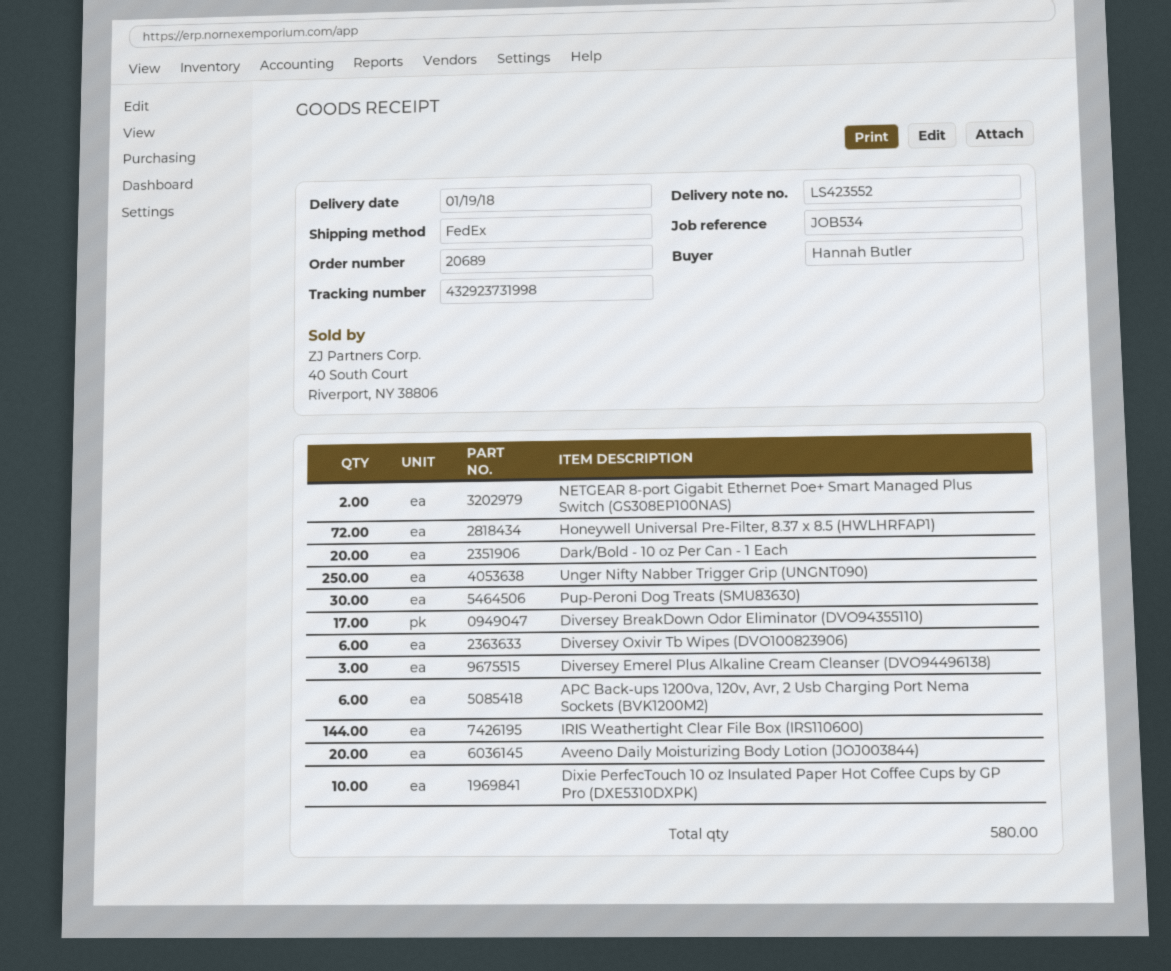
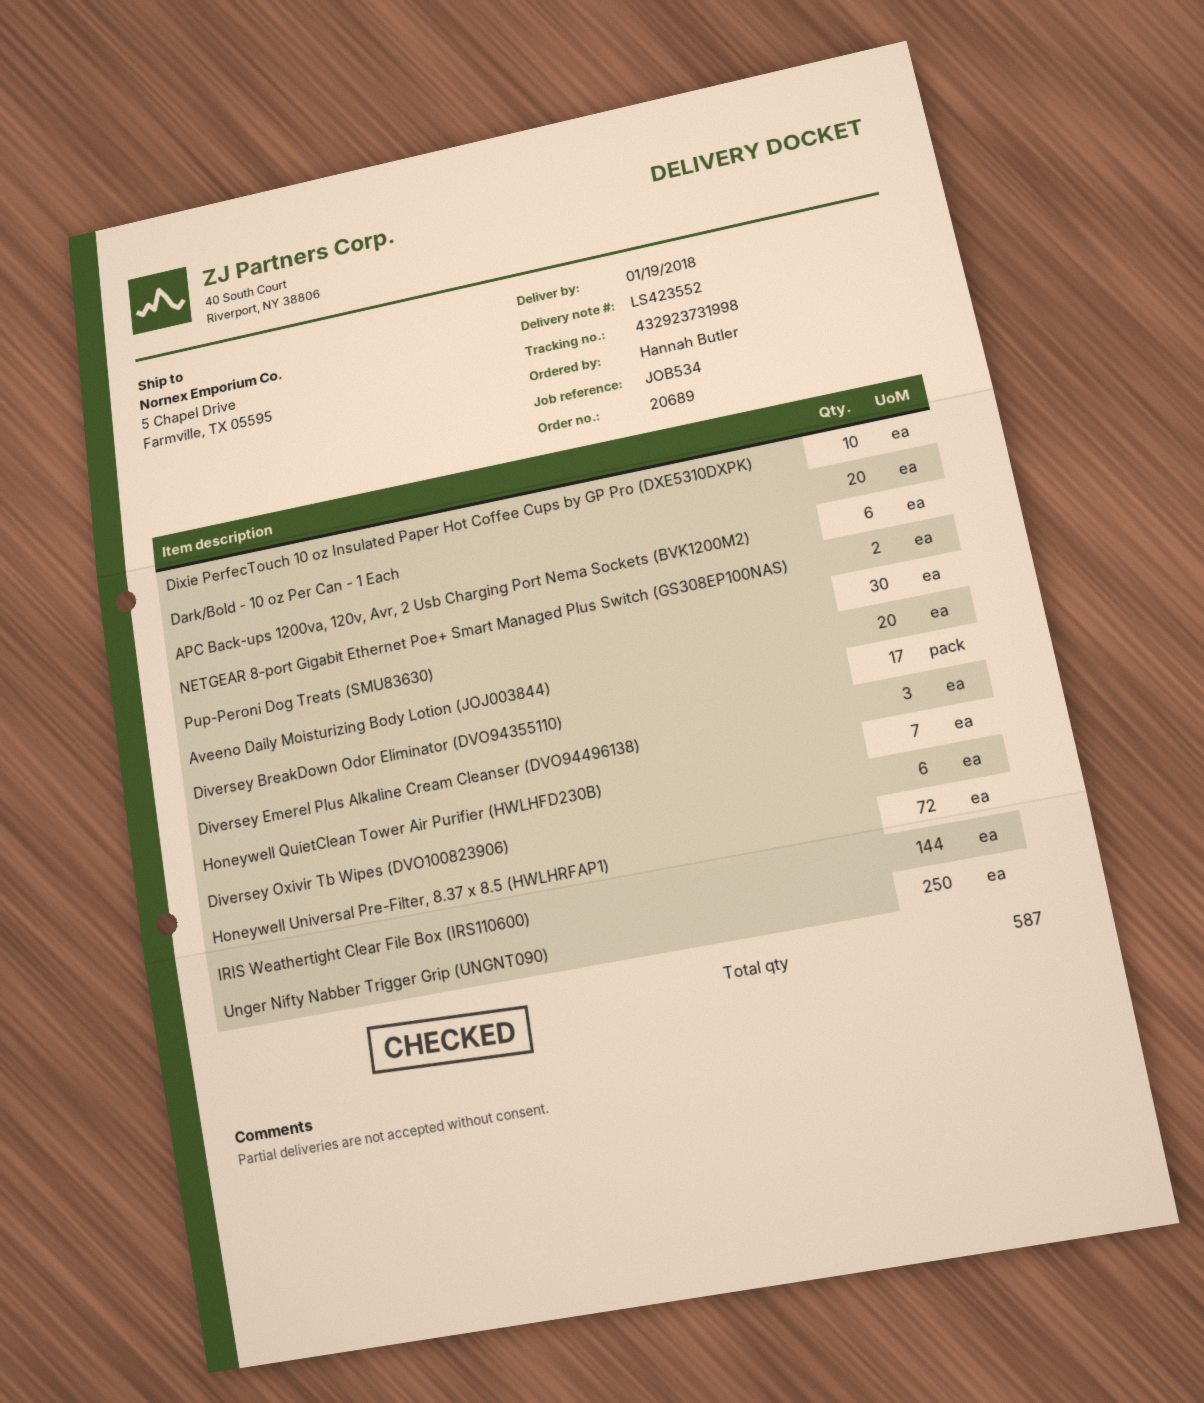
Honeywell QuietClean Tower Air Purifier (HWLHFD230B): none -> 7
total quantity: 580 -> 587

